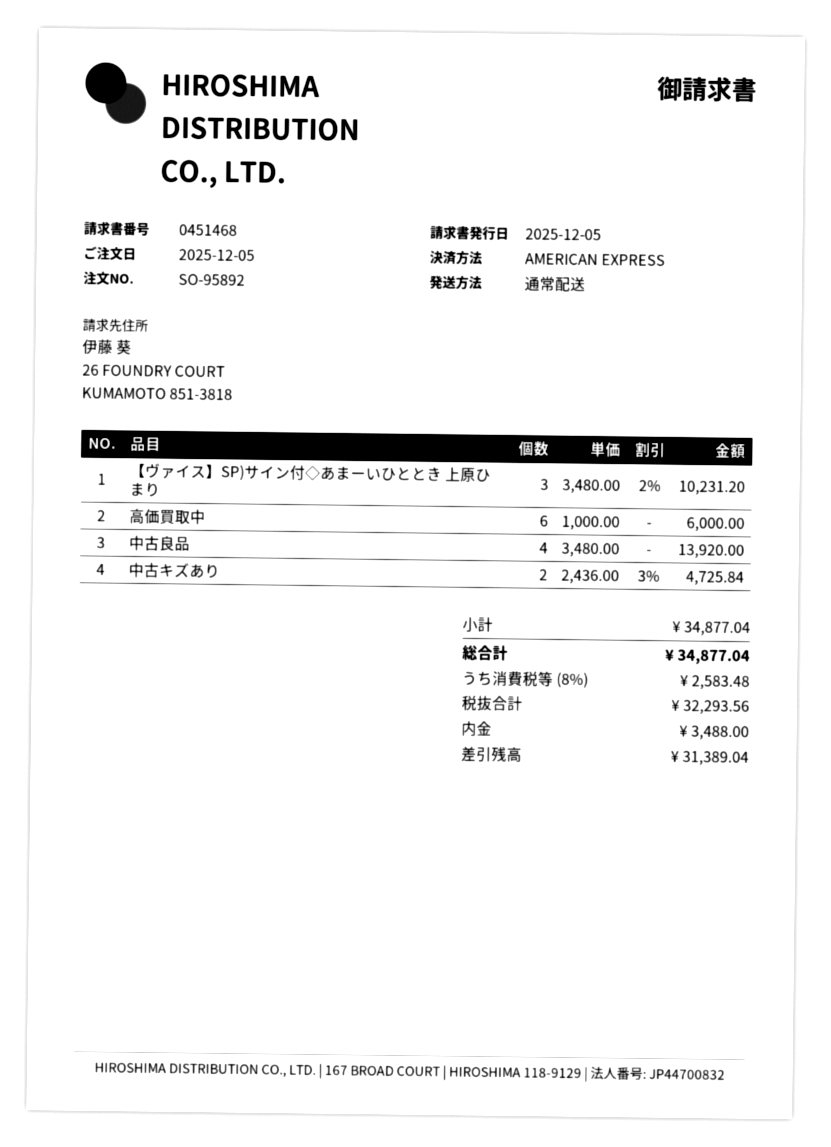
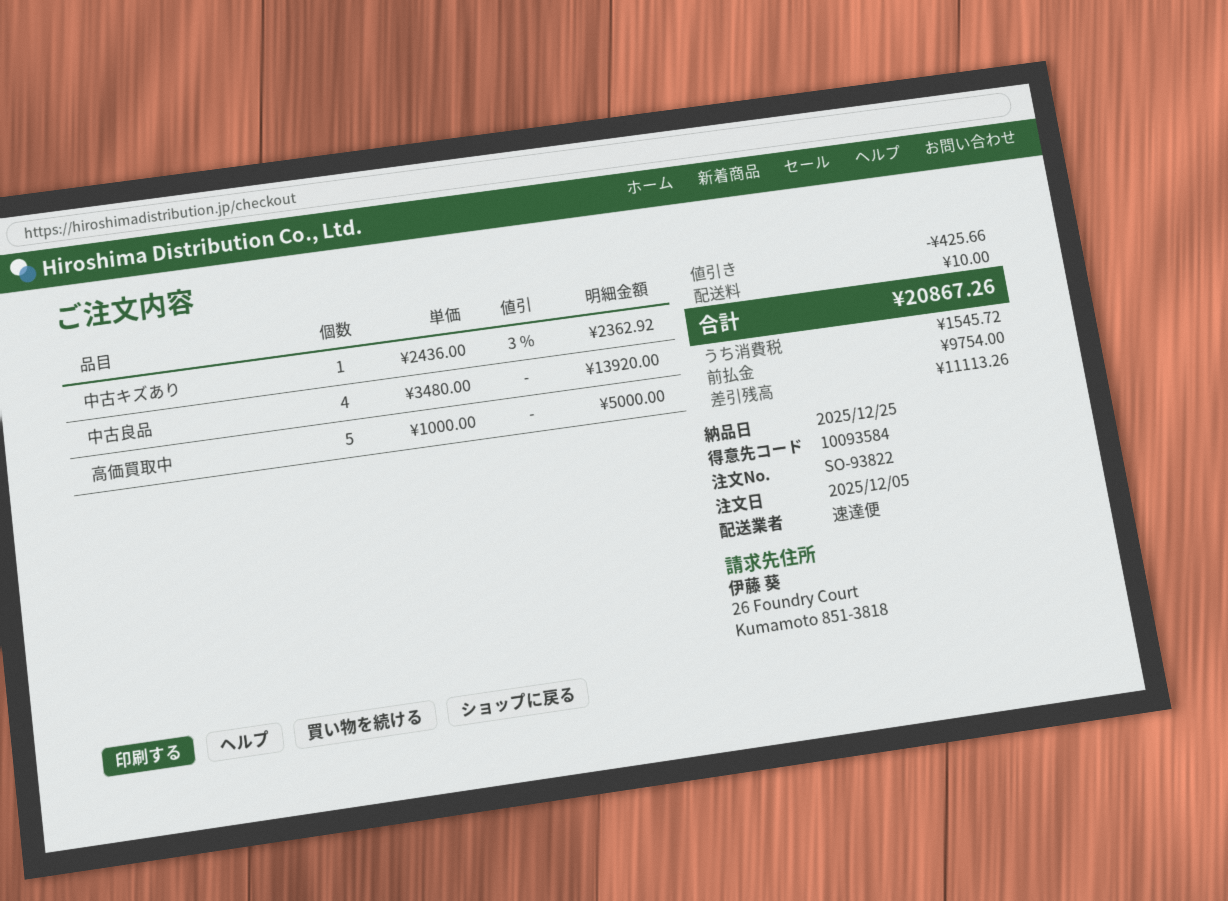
order number: SO-95892 -> SO-93822
shipping method: standard -> express
【ヴァイス】SP)サイン付◇あまーいひととき 上原ひまり: 3 x 3480.00 - 2% = 10231.20 -> none
高価買取中: 6 x 1000.00 = 6000.00 -> 5 x 1000.00 = 5000.00
中古キズあり: 2 x 2436.00 - 3% = 4725.84 -> 1 x 2436.00 - 3% = 2362.92
discount: none -> 425.66
shipping: none -> 10.00
tax: 2583.48 -> 1545.72
total: 34877.04 -> 20867.26
deposit: 3488.00 -> 9754.00
balance: 31389.04 -> 11113.26

